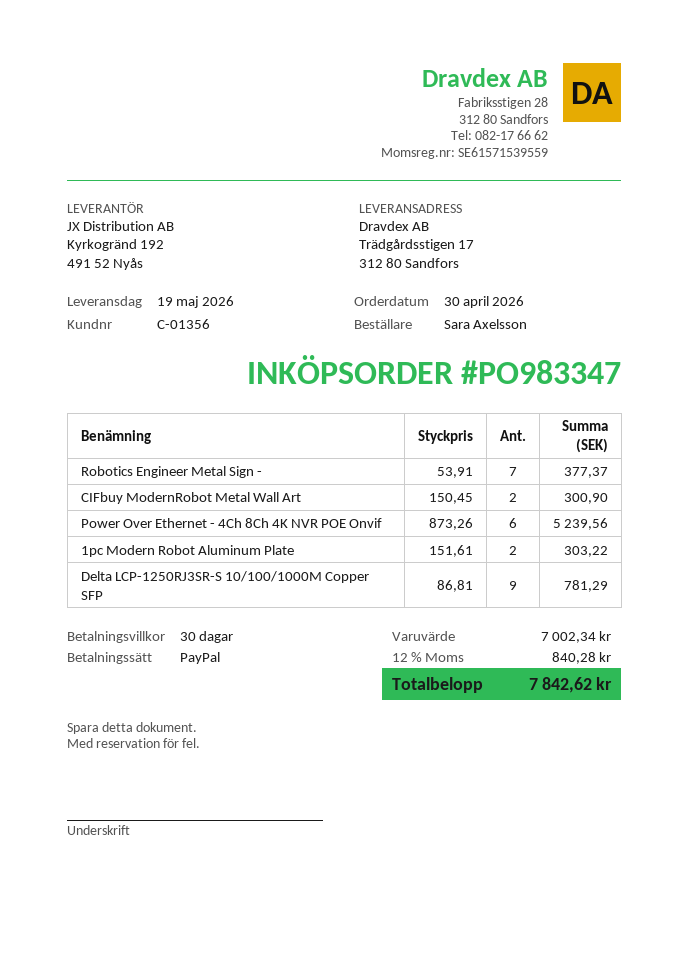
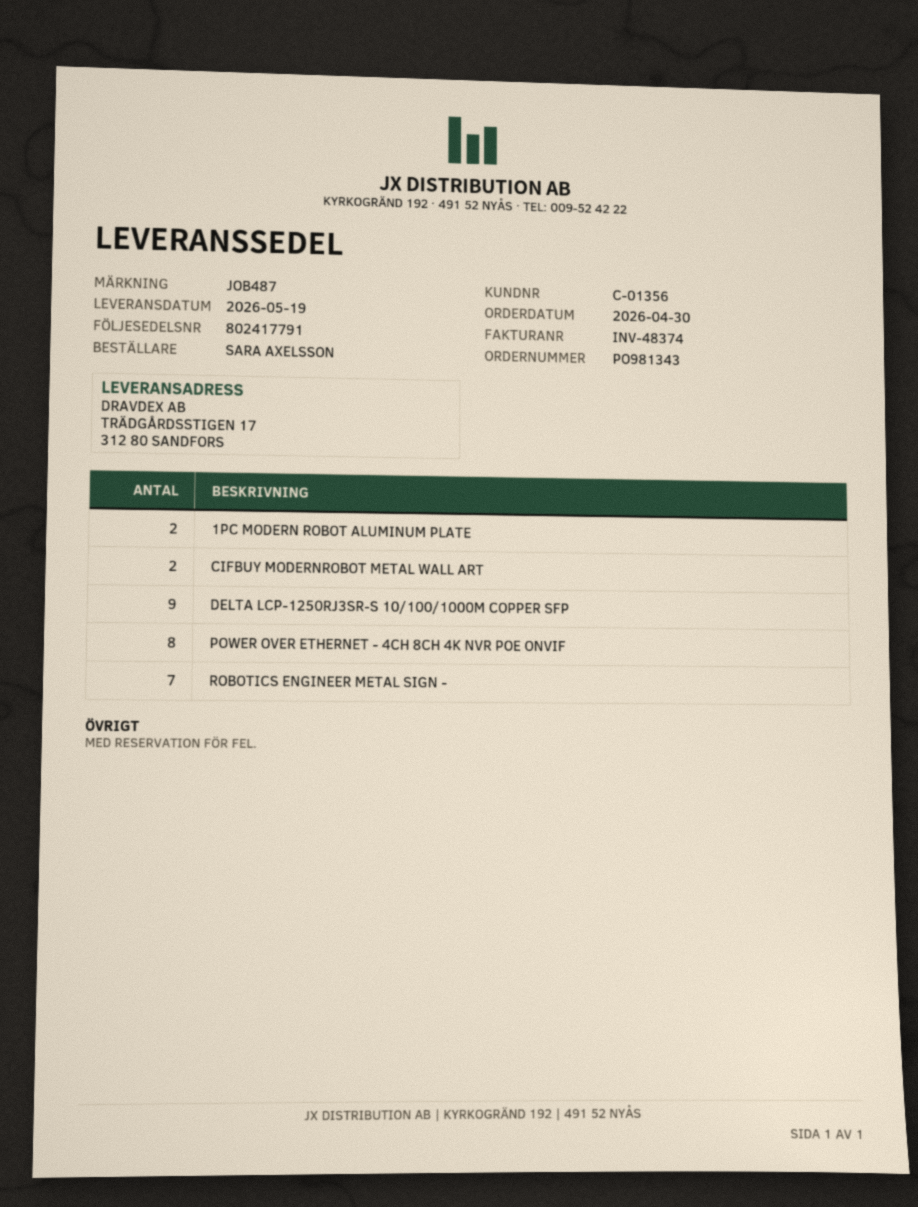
order number: PO983347 -> PO981343
Power Over Ethernet - 4Ch 8Ch 4K NVR POE Onvif: 6 -> 8

